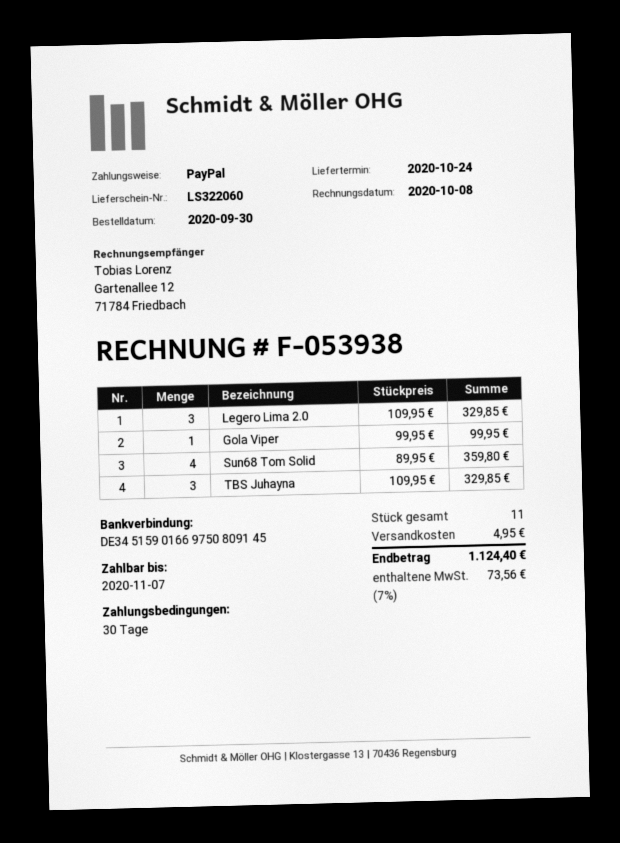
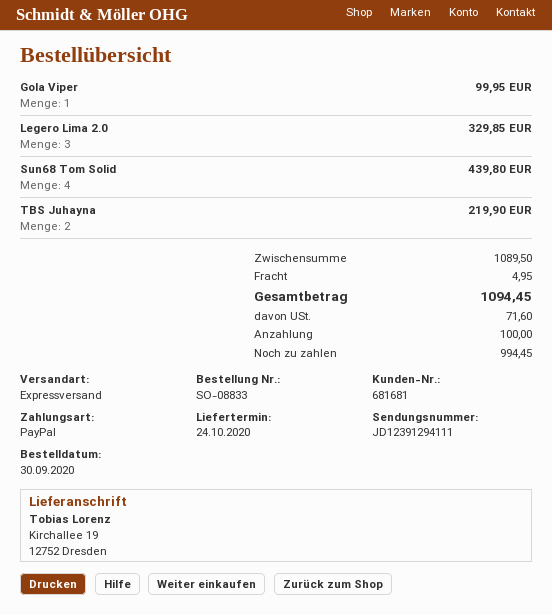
Sun68 Tom Solid: 4 for 359.80 -> 4 for 439.80
TBS Juhayna: 3 for 329.85 -> 2 for 219.90
tax: 73.56 -> 71.60
total: 1124.40 -> 1094.45

